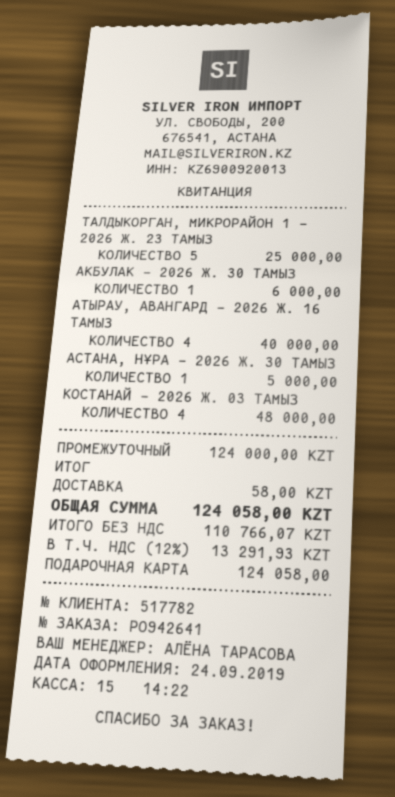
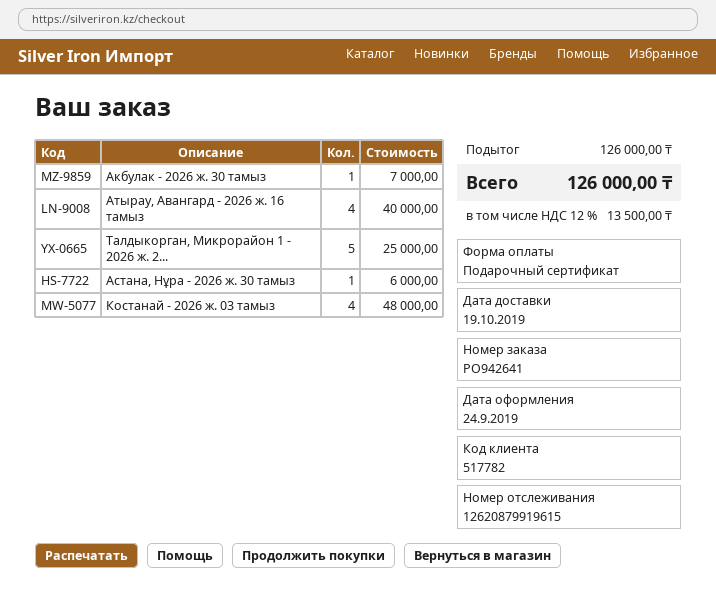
АКБУЛАК - 2026 Ж. 30 ТАМЫЗ: 1 for 6000.00 -> 1 for 7000.00
АСТАНА, НҰРА - 2026 Ж. 30 ТАМЫЗ: 1 for 5000.00 -> 1 for 6000.00
subtotal: 124000.00 -> 126000.00
shipping: 58.00 -> none
tax: 12% = 13291.93 -> 12% = 13500.00
total: 124058.00 -> 126000.00

